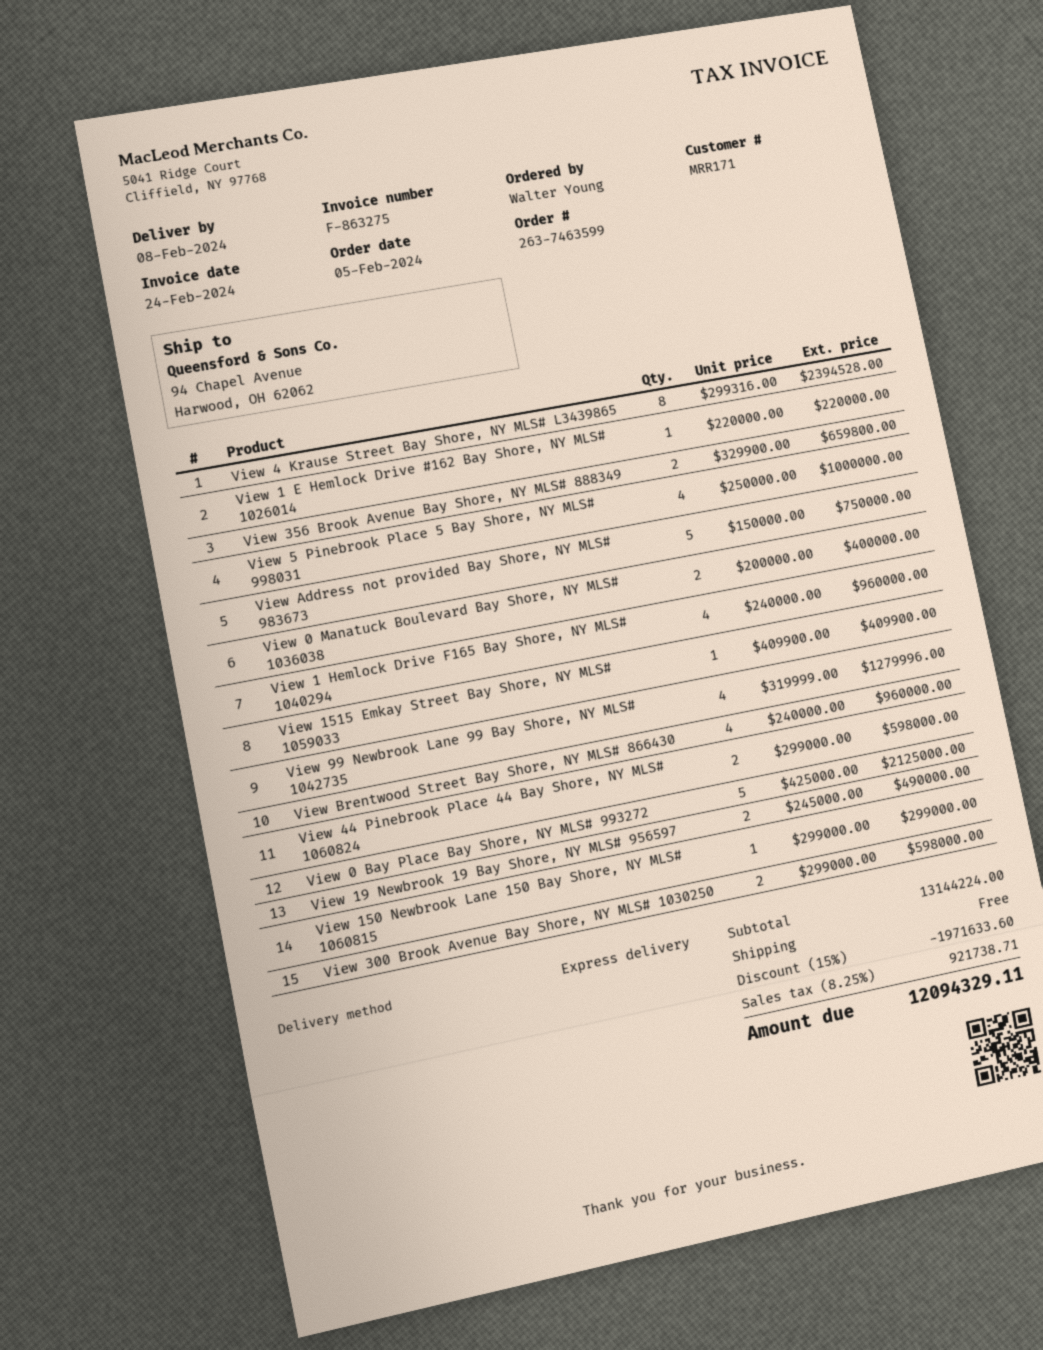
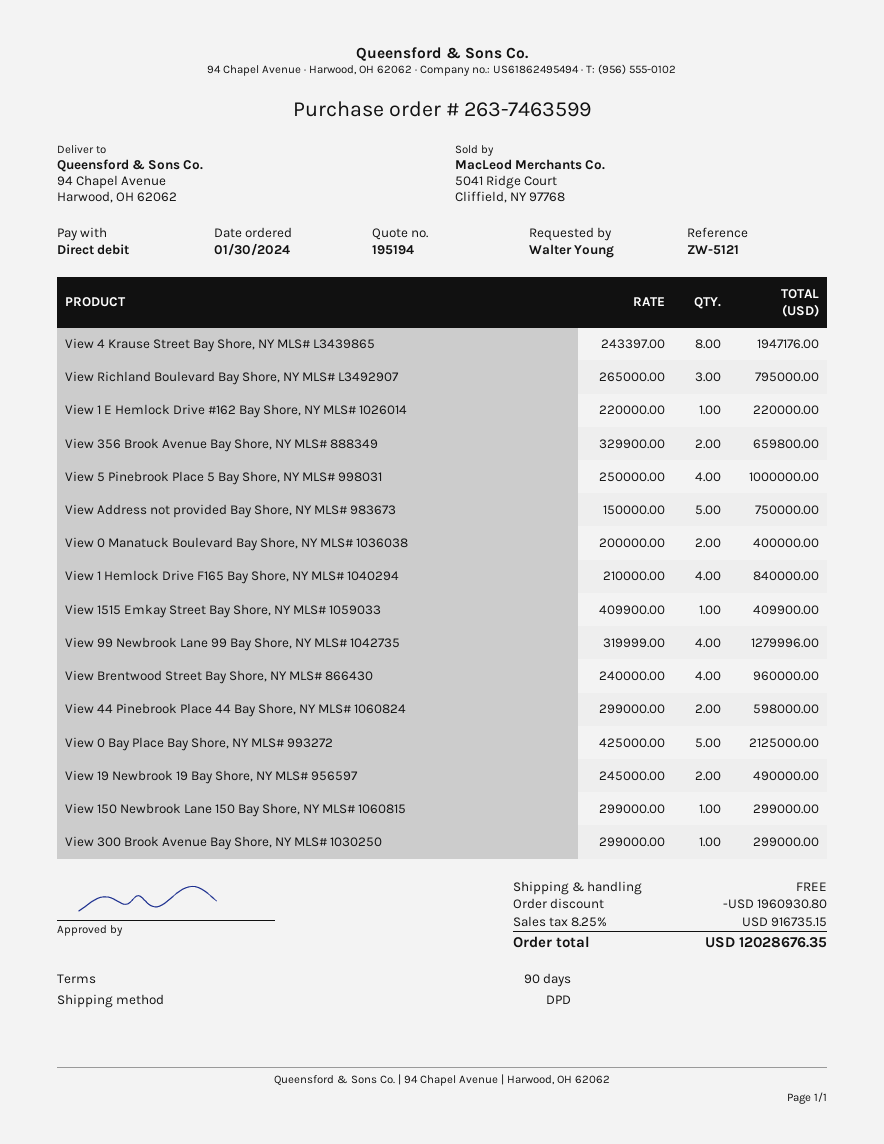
order date: 2024-02-05 -> 2024-01-30
shipping method: express -> DPD
View 4 Krause Street Bay Shore, NY MLS# L3439865: 8 x 299316.00 = 2394528.00 -> 8 x 243397.00 = 1947176.00
View 1 Hemlock Drive F165 Bay Shore, NY MLS# 1040294: 4 x 240000.00 = 960000.00 -> 4 x 210000.00 = 840000.00
View 300 Brook Avenue Bay Shore, NY MLS# 1030250: 2 x 299000.00 = 598000.00 -> 1 x 299000.00 = 299000.00
View Richland Boulevard Bay Shore, NY MLS# L3492907: none -> 3 x 265000.00 = 795000.00
discount: 1971633.60 -> 1960930.80
tax: 8.25% = 921738.71 -> 8.25% = 916735.15
total: 12094329.11 -> 12028676.35

